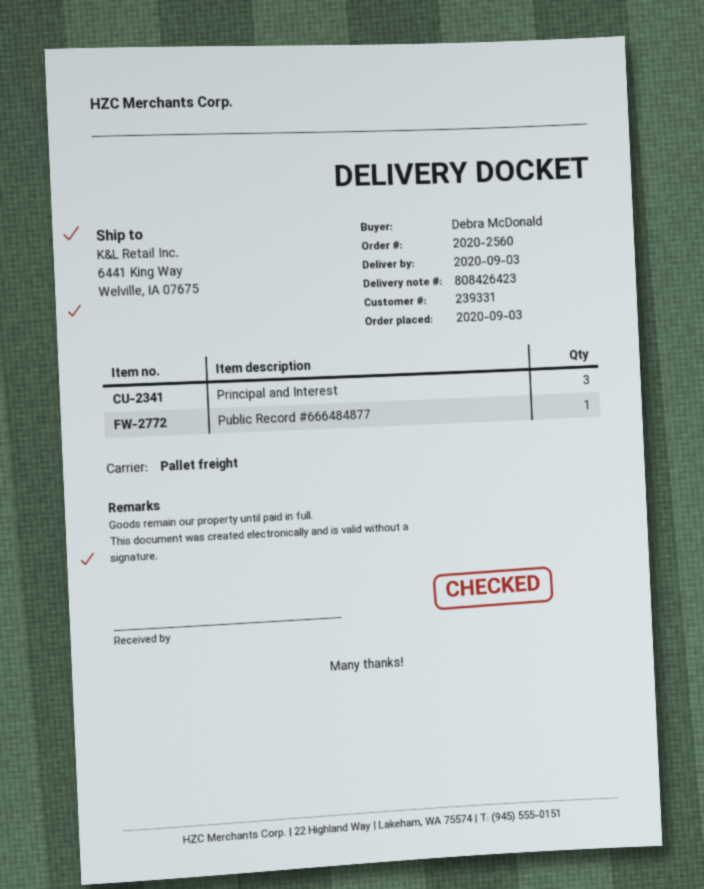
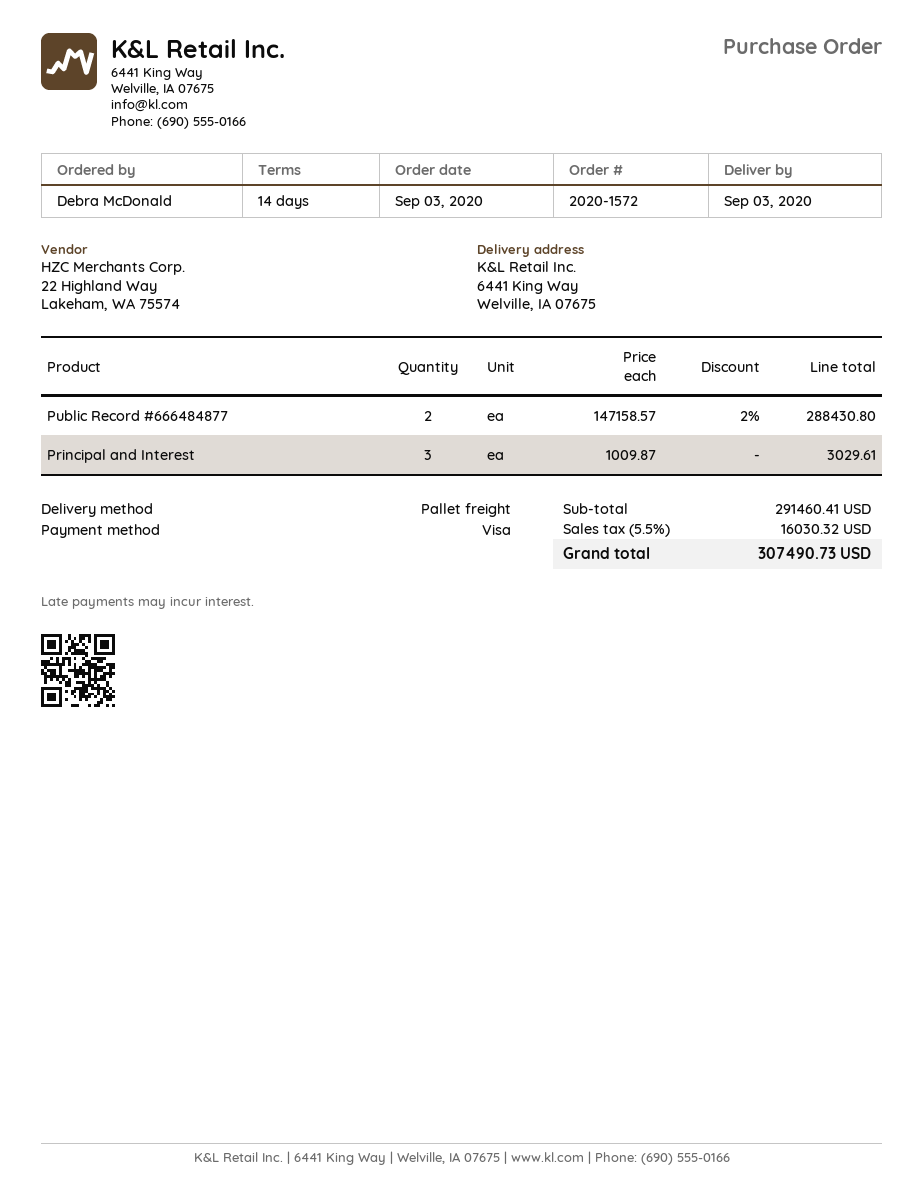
order number: 2020-2560 -> 2020-1572
Public Record #666484877: 1 -> 2

